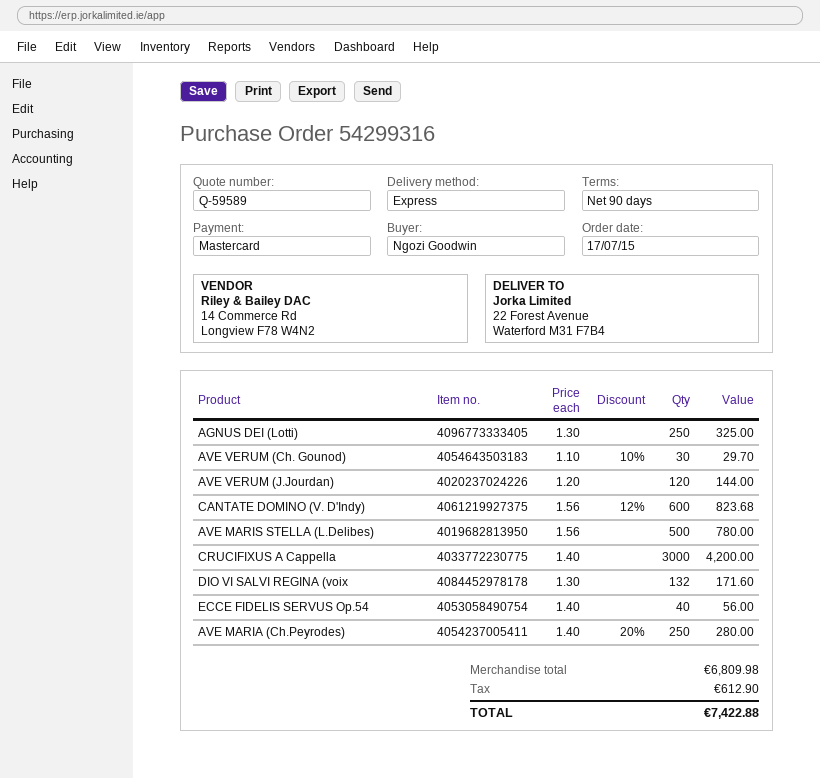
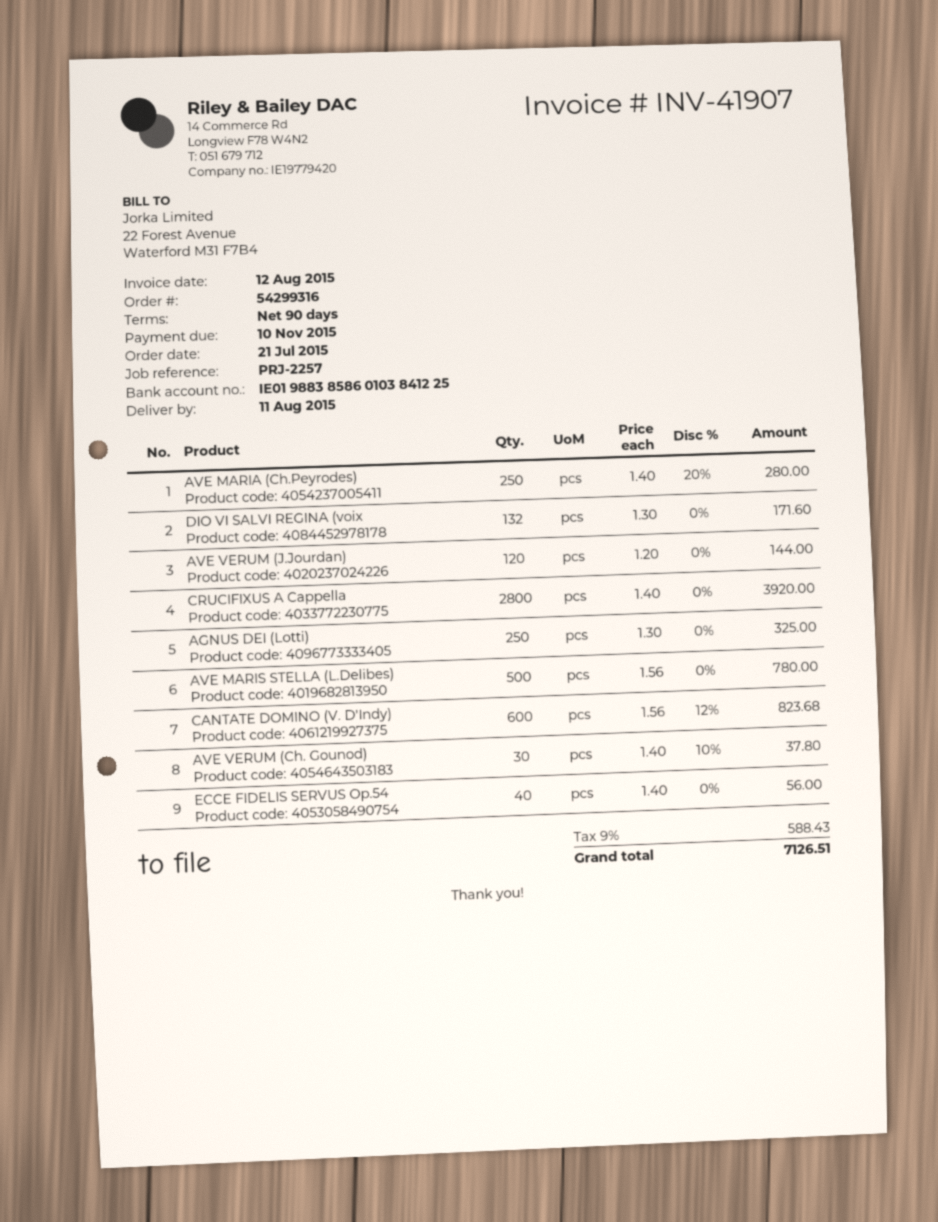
order date: 2015-07-17 -> 2015-07-21
AVE VERUM (Ch. Gounod): 30 x 1.10 - 10% = 29.70 -> 30 x 1.40 - 10% = 37.80
CRUCIFIXUS A Cappella: 3000 x 1.40 = 4200.00 -> 2800 x 1.40 = 3920.00
tax: 612.90 -> 588.43
total: 7422.88 -> 7126.51

